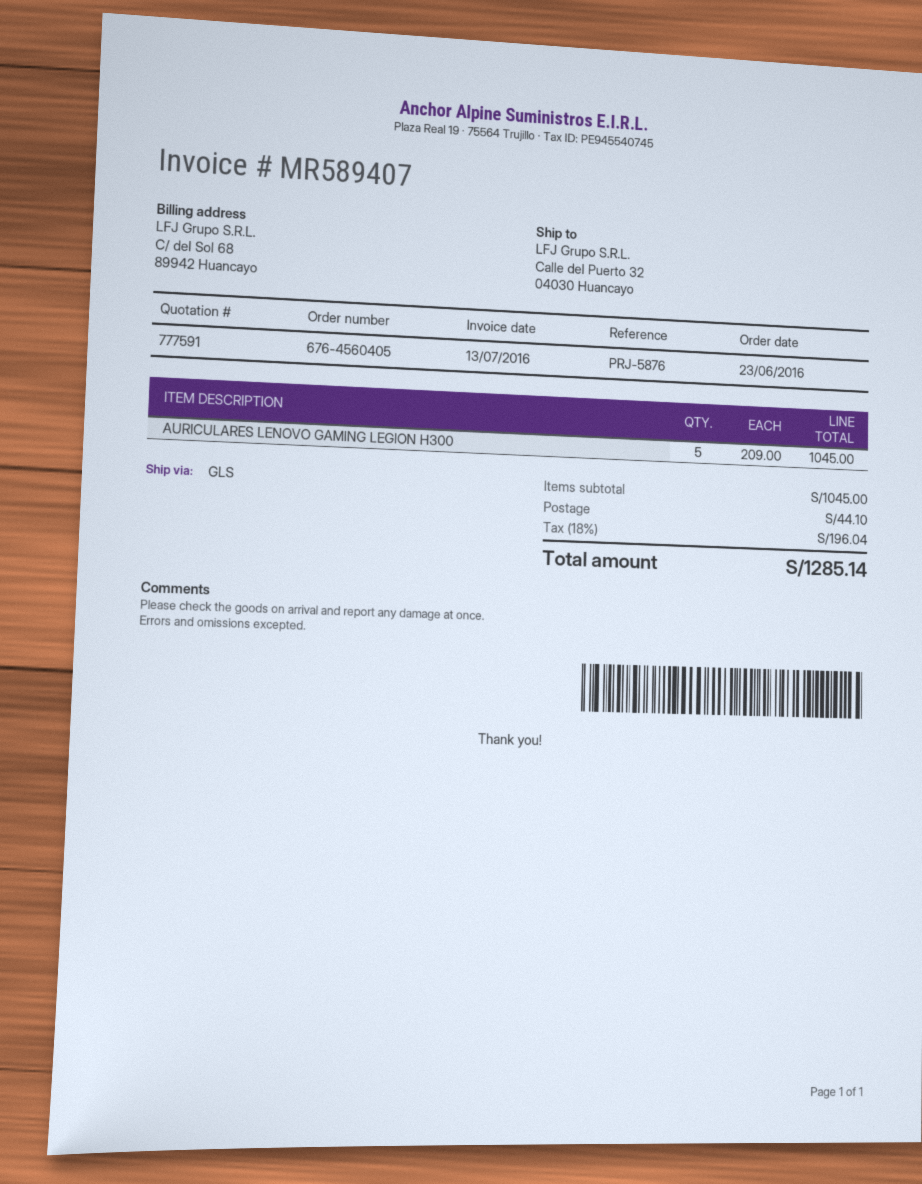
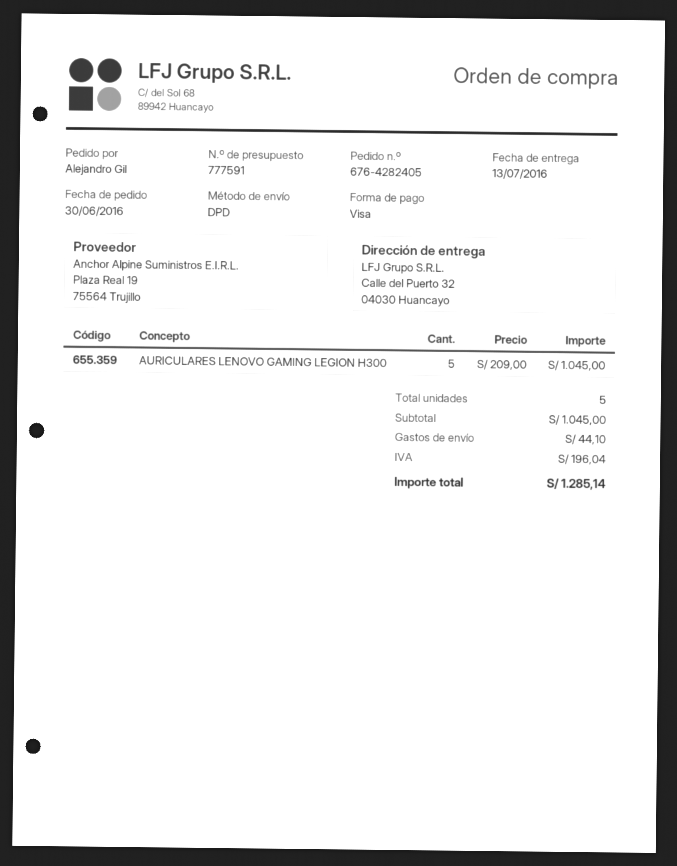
order number: 676-4560405 -> 676-4282405
order date: 2016-06-23 -> 2016-06-30
shipping method: GLS -> DPD

